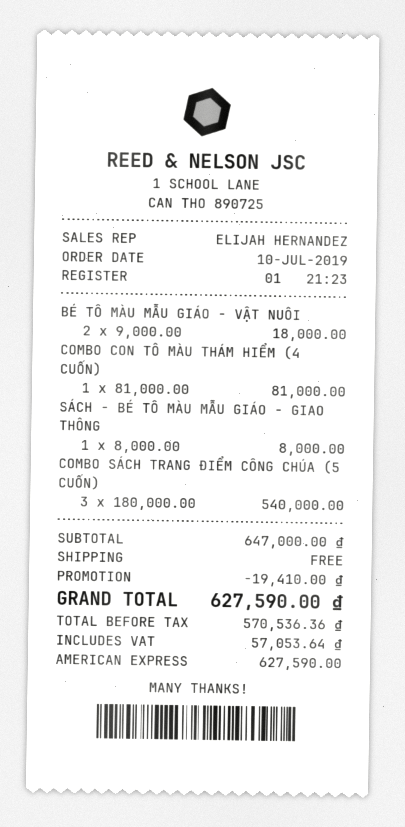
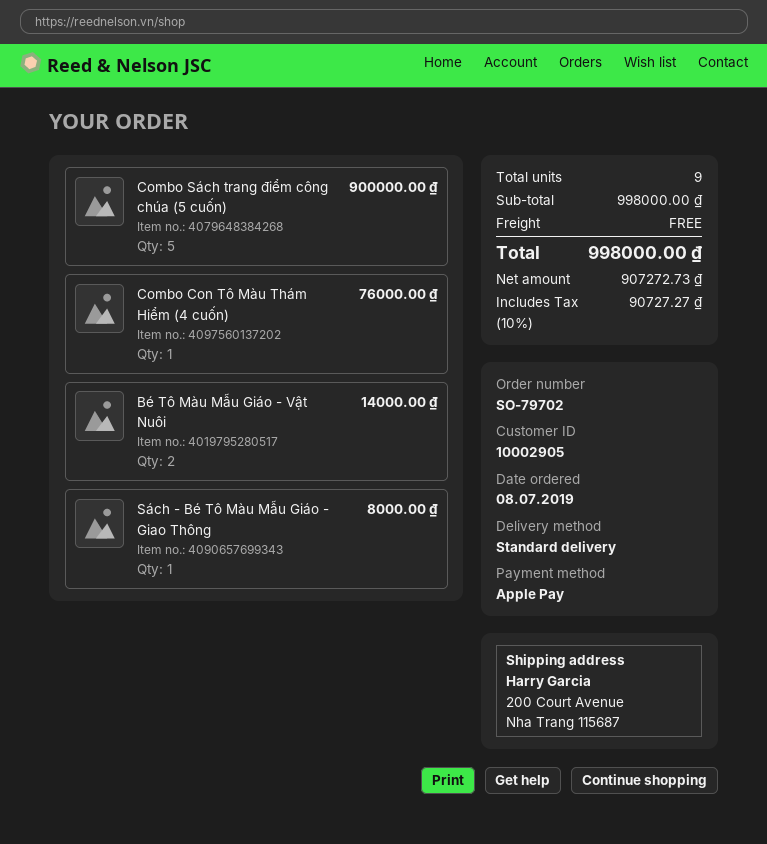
order date: 2019-07-10 -> 2019-07-08
payment method: American Express -> Apple Pay
BÉ TÔ MÀU MẪU GIÁO - VẬT NUÔI: 2 for 18000.00 -> 2 for 14000.00
COMBO CON TÔ MÀU THÁM HIỂM (4 CUỐN): 1 for 81000.00 -> 1 for 76000.00
COMBO SÁCH TRANG ĐIỂM CÔNG CHÚA (5 CUỐN): 3 for 540000.00 -> 5 for 900000.00
subtotal: 647000.00 -> 998000.00
discount: 19410.00 -> none
net: 570536.36 -> 907272.73
tax: 57053.64 -> 90727.27
total: 627590.00 -> 998000.00

